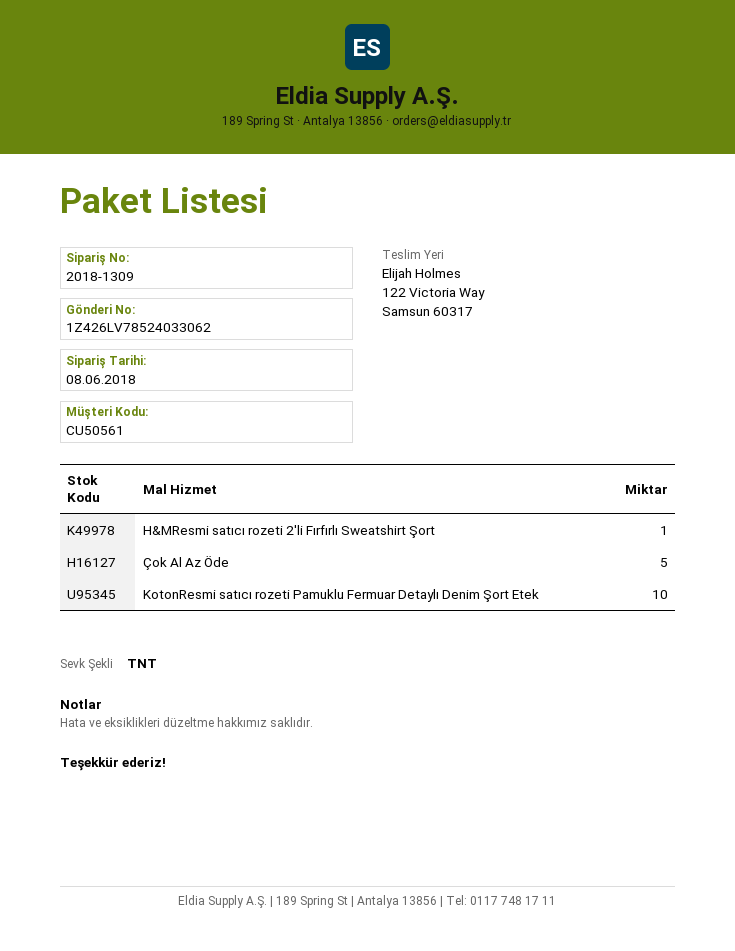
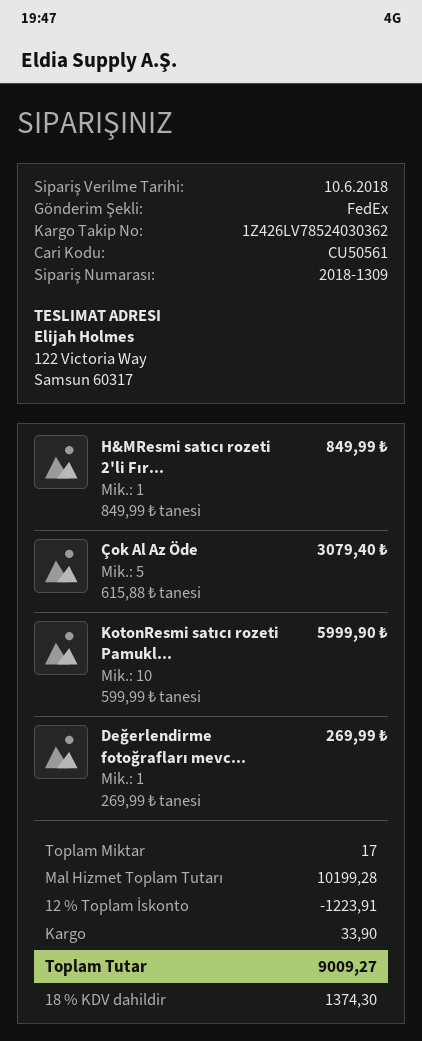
order date: 2018-06-08 -> 2018-06-10
shipping method: TNT -> FedEx
tracking number: 1Z426LV78524033062 -> 1Z426LV78524030362
Değerlendirme fotoğrafları mevc...: none -> 1

